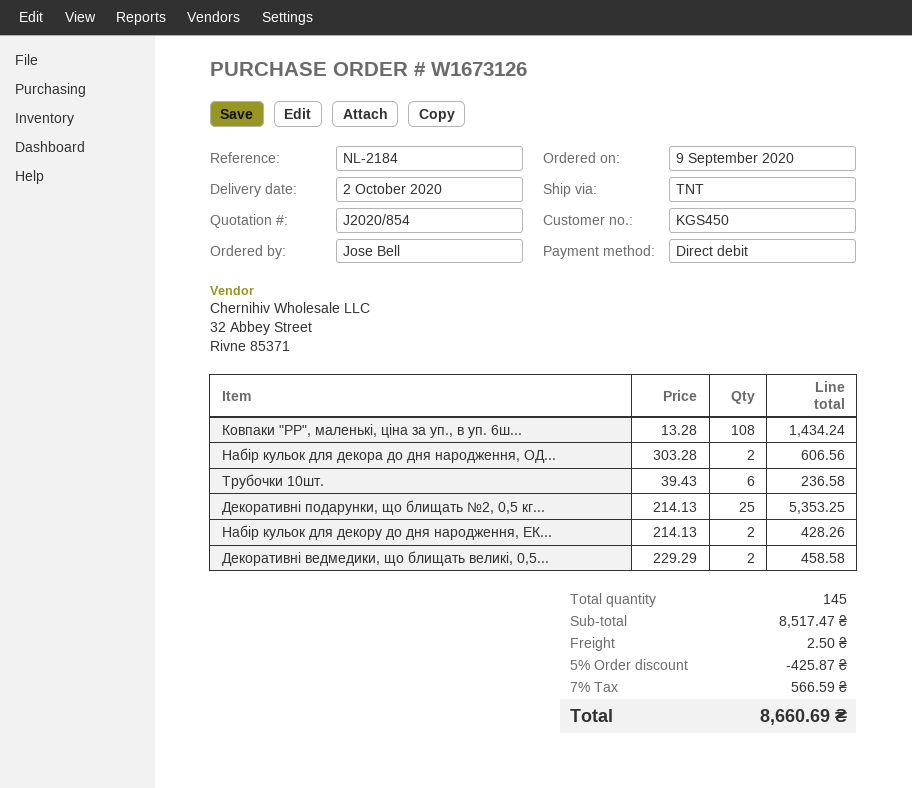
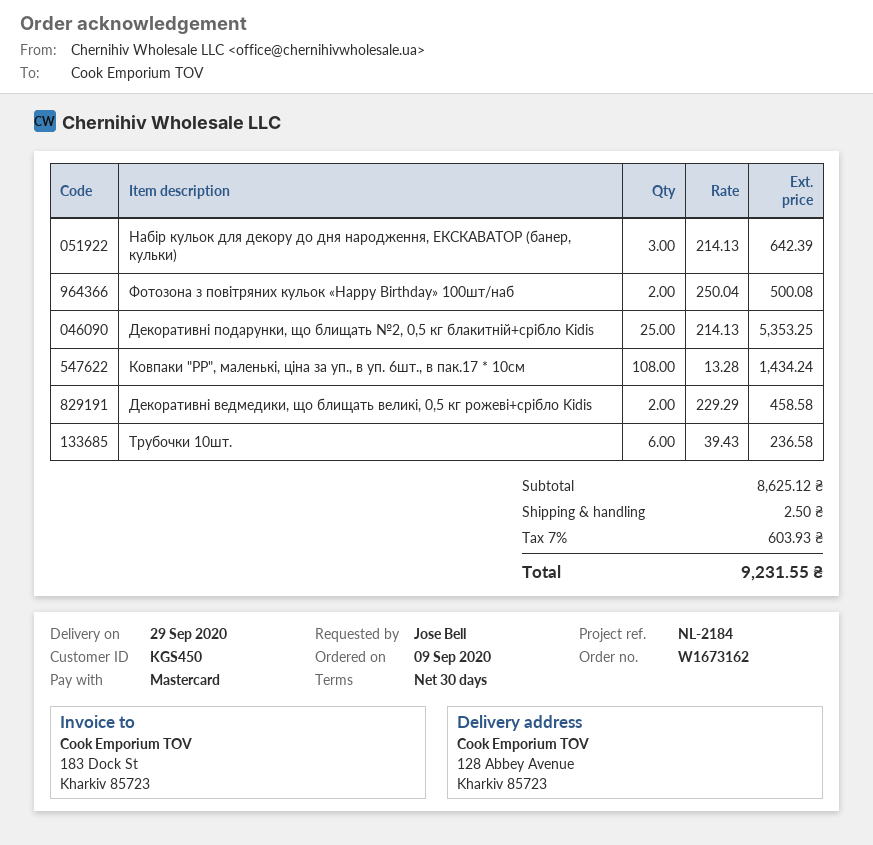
order number: W1673126 -> W1673162
delivery date: 2020-10-02 -> 2020-09-29
payment method: direct debit -> Mastercard
Набір кульок для декора до дня народження, ОД...: 2 x 303.28 = 606.56 -> none
Набір кульок для декору до дня народження, ЕК...: 2 x 214.13 = 428.26 -> 3 x 214.13 = 642.39
Фотозона з повітряних кульок «Happy Birthday» 100шт/наб: none -> 2 x 250.04 = 500.08
subtotal: 8517.47 -> 8625.12
discount: 5% = 425.87 -> none
tax: 7% = 566.59 -> 7% = 603.93
total: 8660.69 -> 9231.55

